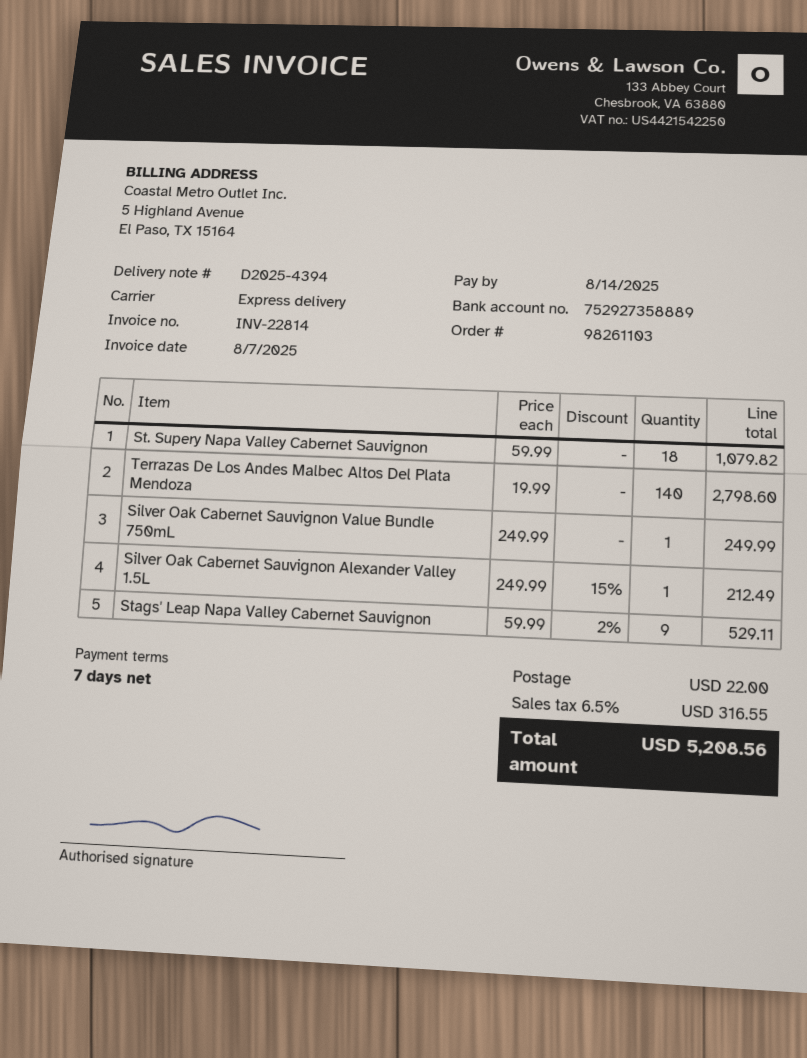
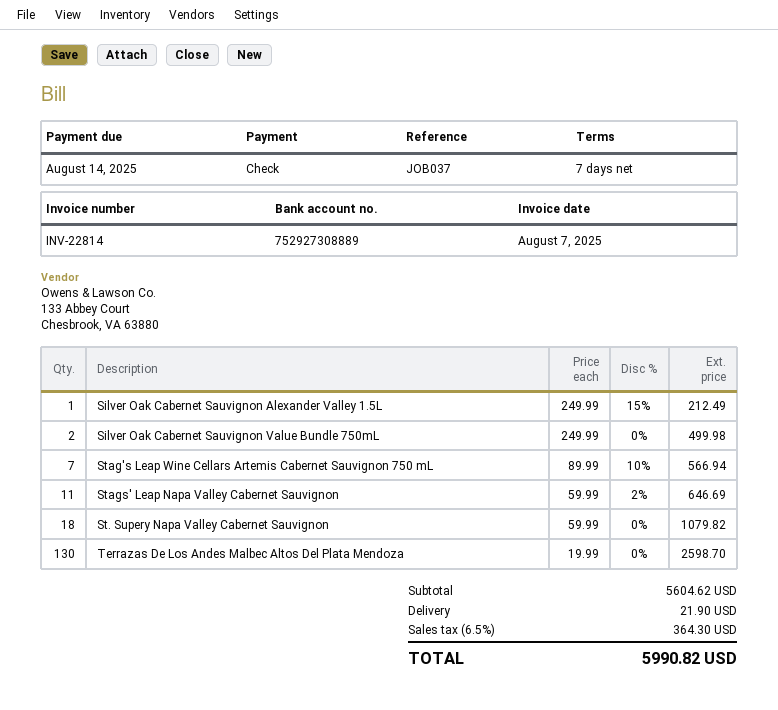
bank account: 752927358889 -> 752927308889
Terrazas De Los Andes Malbec Altos Del Plata Mendoza: 140 x 19.99 = 2798.60 -> 130 x 19.99 = 2598.70
Silver Oak Cabernet Sauvignon Value Bundle 750mL: 1 x 249.99 = 249.99 -> 2 x 249.99 = 499.98
Stags' Leap Napa Valley Cabernet Sauvignon: 9 x 59.99 - 2% = 529.11 -> 11 x 59.99 - 2% = 646.69
Stag's Leap Wine Cellars Artemis Cabernet Sauvignon 750 mL: none -> 7 x 89.99 - 10% = 566.94
shipping: 22.00 -> 21.90
tax: 6.5% = 316.55 -> 6.5% = 364.30
total: 5208.56 -> 5990.82

